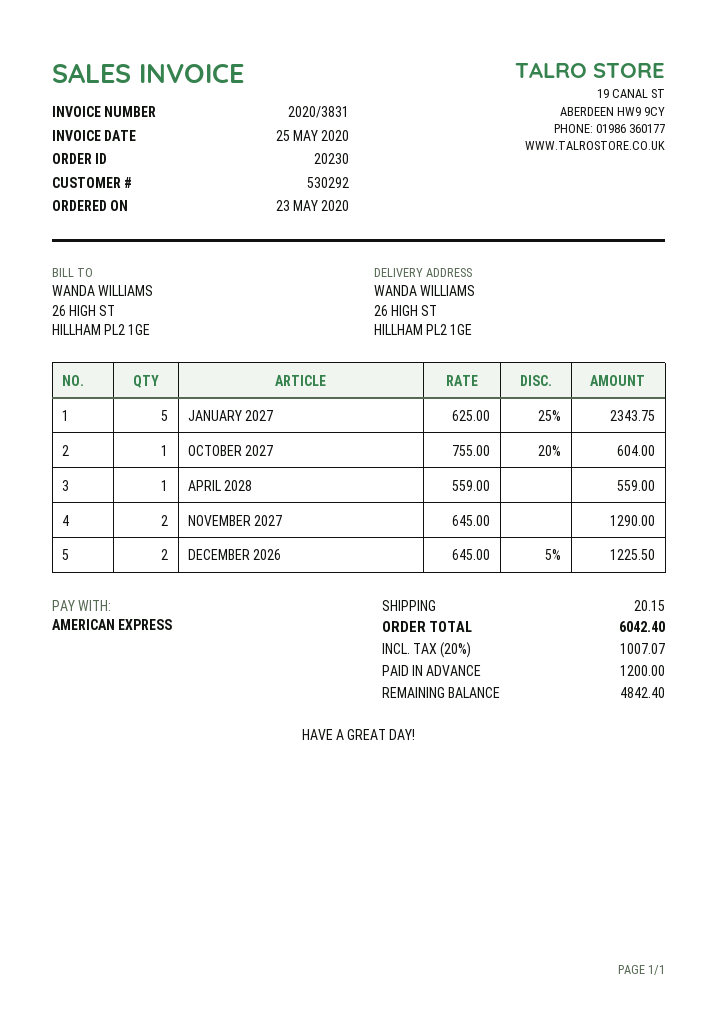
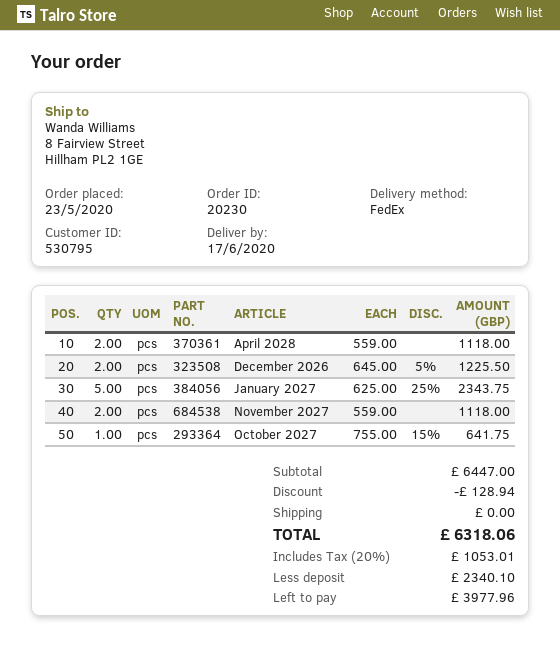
customer number: 530292 -> 530795
ship to: 26 HIGH ST, HILLHAM PL2 1GE -> 8 Fairview Street, Hillham PL2 1GE
OCTOBER 2027: 1 x 755.00 - 20% = 604.00 -> 1 x 755.00 - 15% = 641.75
APRIL 2028: 1 x 559.00 = 559.00 -> 2 x 559.00 = 1118.00
NOVEMBER 2027: 2 x 645.00 = 1290.00 -> 2 x 559.00 = 1118.00
discount: none -> 128.94
shipping: 20.15 -> 0.00
tax: 20% = 1007.07 -> 20% = 1053.01
total: 6042.40 -> 6318.06
deposit: 1200.00 -> 2340.10
balance: 4842.40 -> 3977.96

